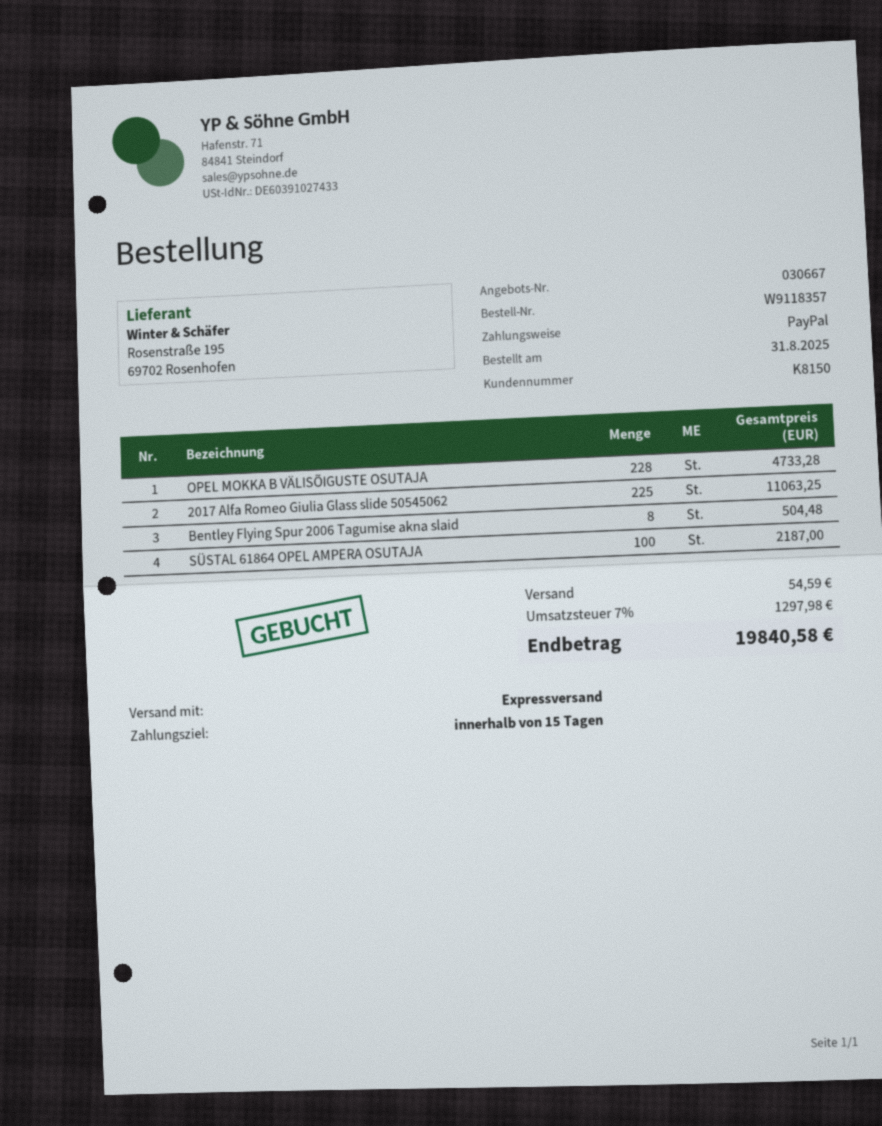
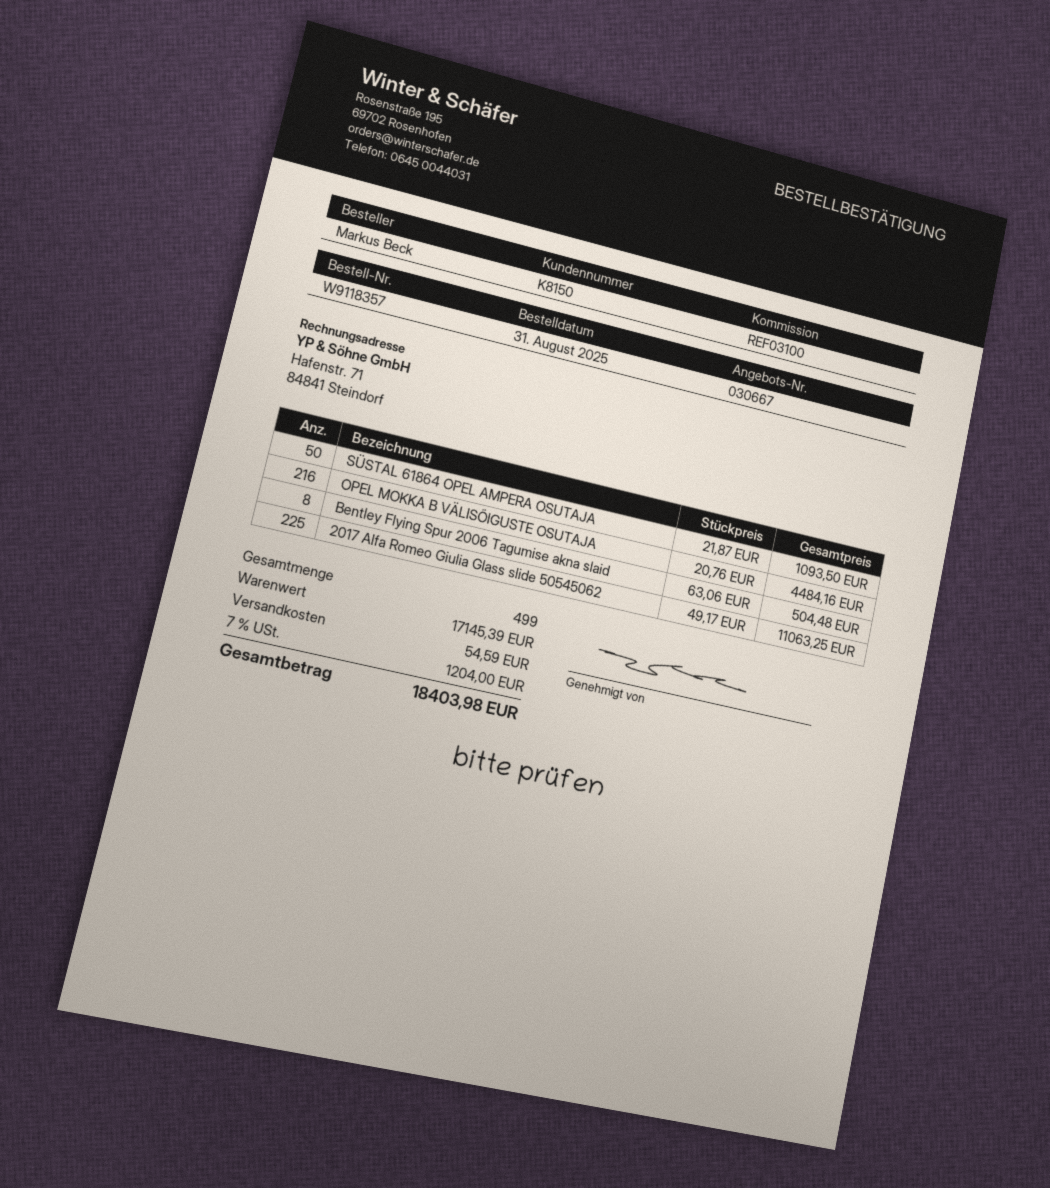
OPEL MOKKA B VÄLISÕIGUSTE OSUTAJA: 228 for 4733.28 -> 216 for 4484.16
SÜSTAL 61864 OPEL AMPERA OSUTAJA: 100 for 2187.00 -> 50 for 1093.50
tax: 7% = 1297.98 -> 7% = 1204.00
total: 19840.58 -> 18403.98

